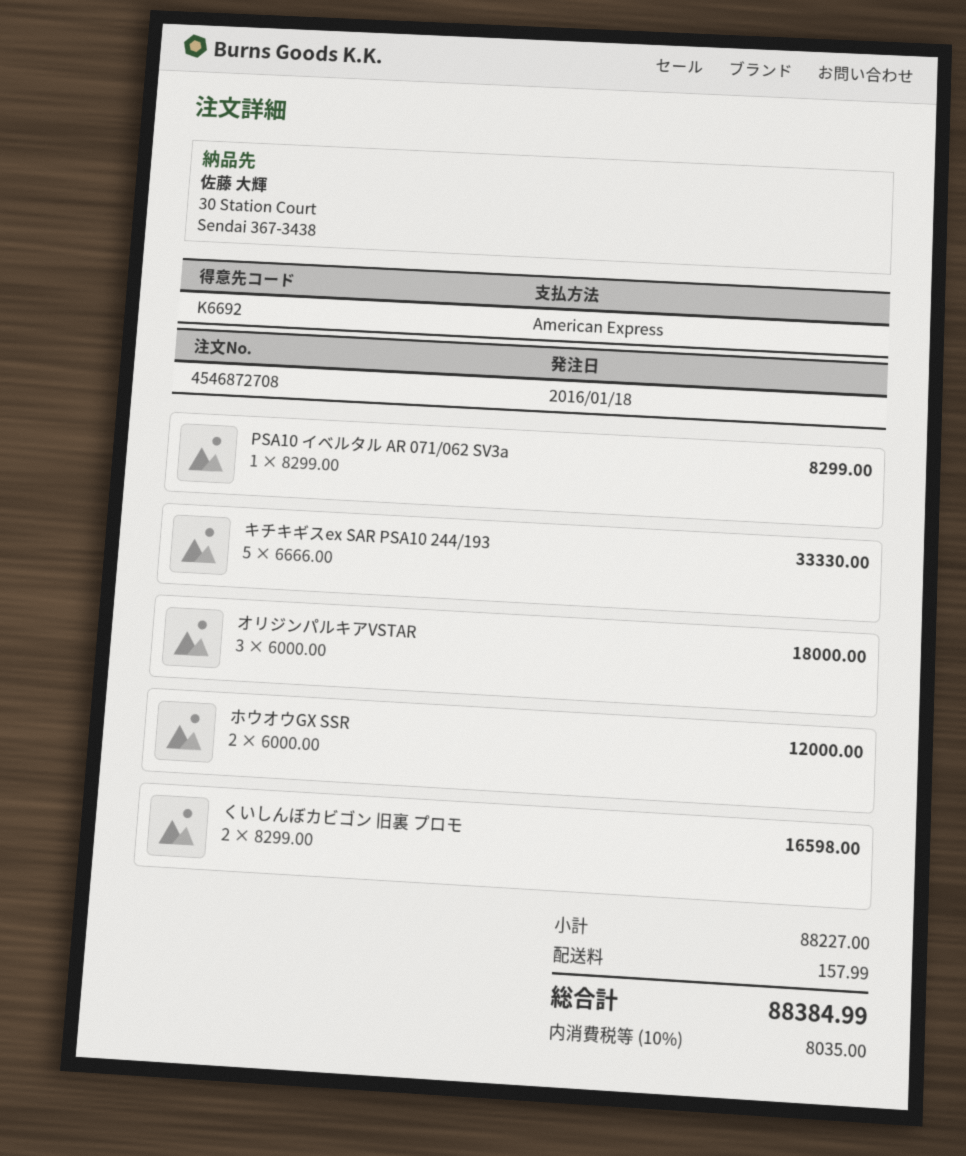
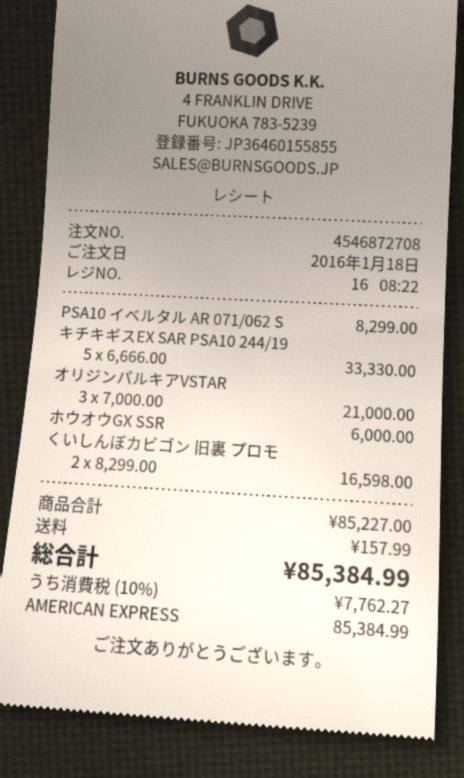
オリジンパルキアVSTAR: 3 x 6000.00 = 18000.00 -> 3 x 7000.00 = 21000.00
ホウオウGX SSR: 2 x 6000.00 = 12000.00 -> 1 x 6000.00 = 6000.00
subtotal: 88227.00 -> 85227.00
tax: 10% = 8035.00 -> 10% = 7762.27
total: 88384.99 -> 85384.99

